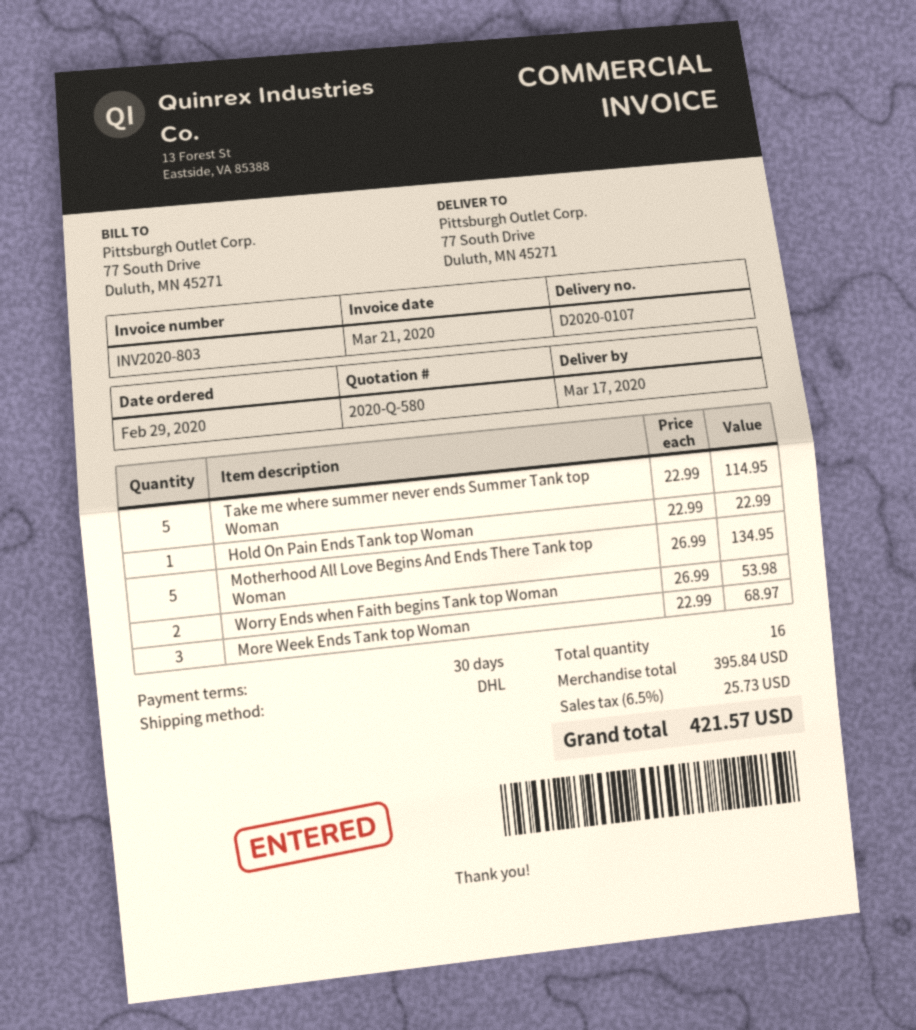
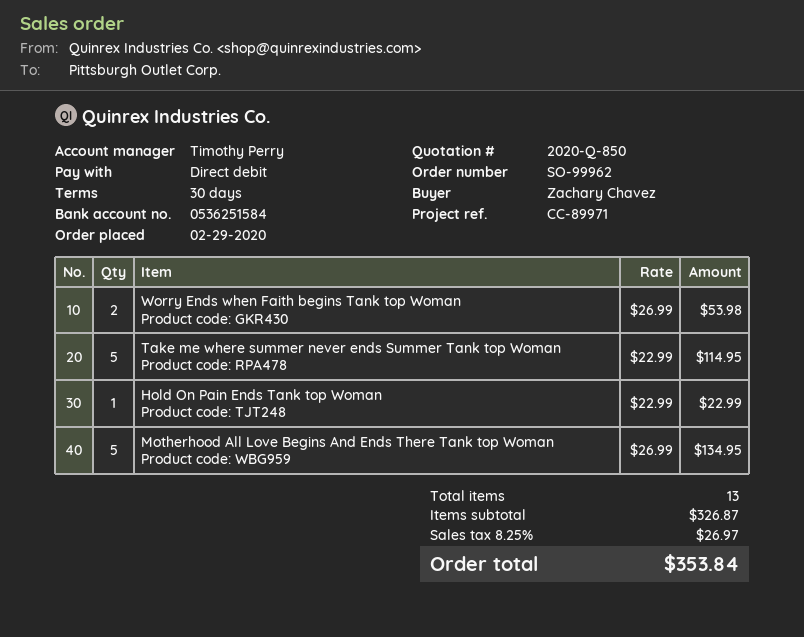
quote number: 2020-Q-580 -> 2020-Q-850
More Week Ends Tank top Woman: 3 x 22.99 = 68.97 -> none
total quantity: 16 -> 13
subtotal: 395.84 -> 326.87
tax: 6.5% = 25.73 -> 8.25% = 26.97
total: 421.57 -> 353.84

